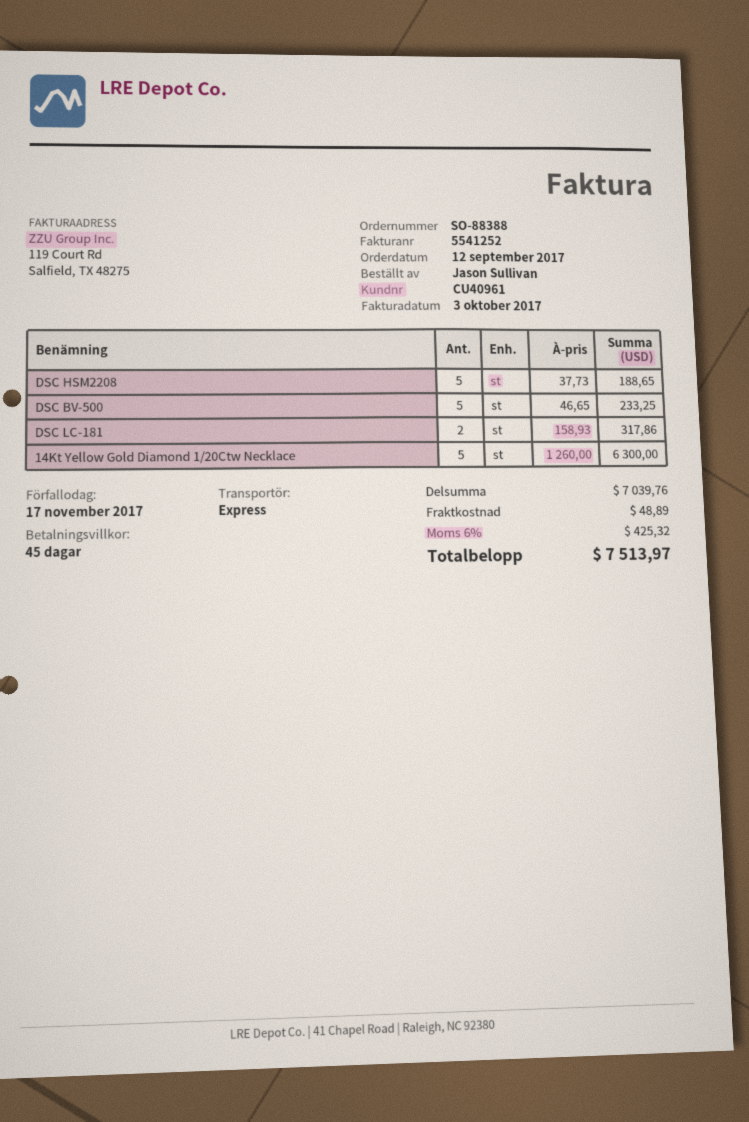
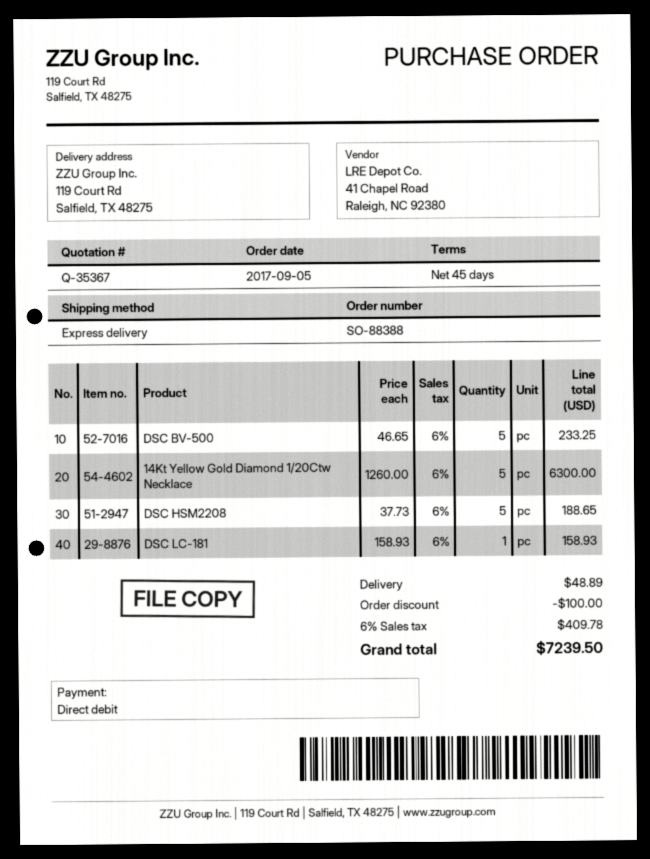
order date: 2017-09-12 -> 2017-09-05
DSC LC-181: 2 x 158.93 = 317.86 -> 1 x 158.93 = 158.93
discount: none -> 100.00
tax: 6% = 425.32 -> 6% = 409.78
total: 7513.97 -> 7239.50

